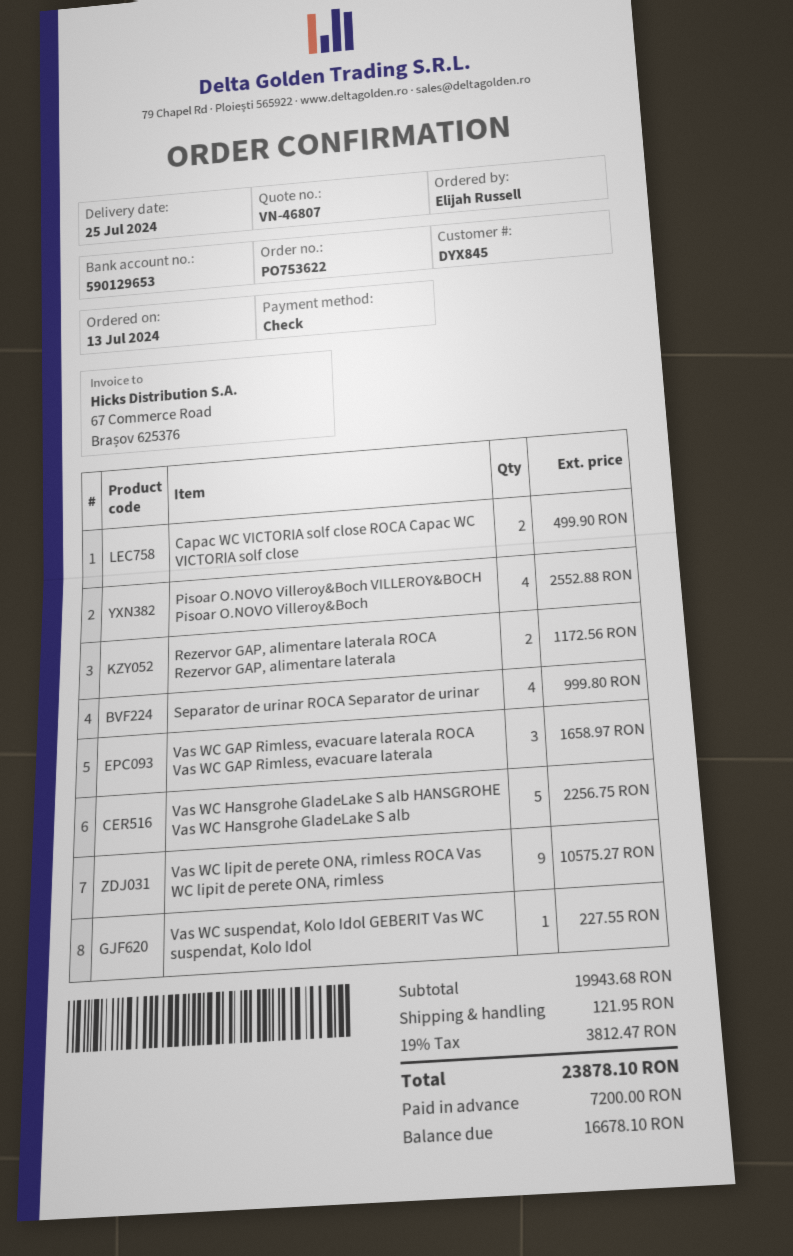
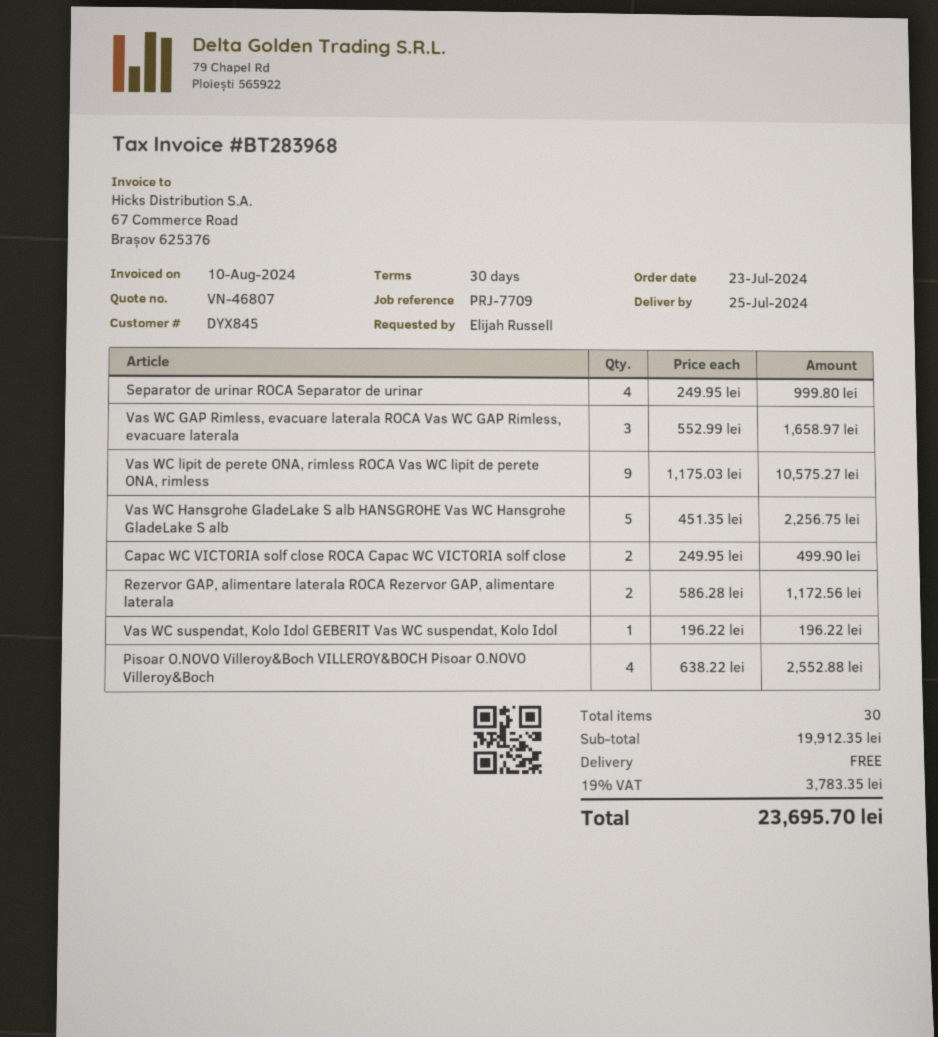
order date: 2024-07-13 -> 2024-07-23
Vas WC suspendat, Kolo Idol GEBERIT Vas WC suspendat, Kolo Idol: 1 for 227.55 -> 1 for 196.22
subtotal: 19943.68 -> 19912.35
shipping: 121.95 -> 0.00
tax: 19% = 3812.47 -> 19% = 3783.35
total: 23878.10 -> 23695.70

